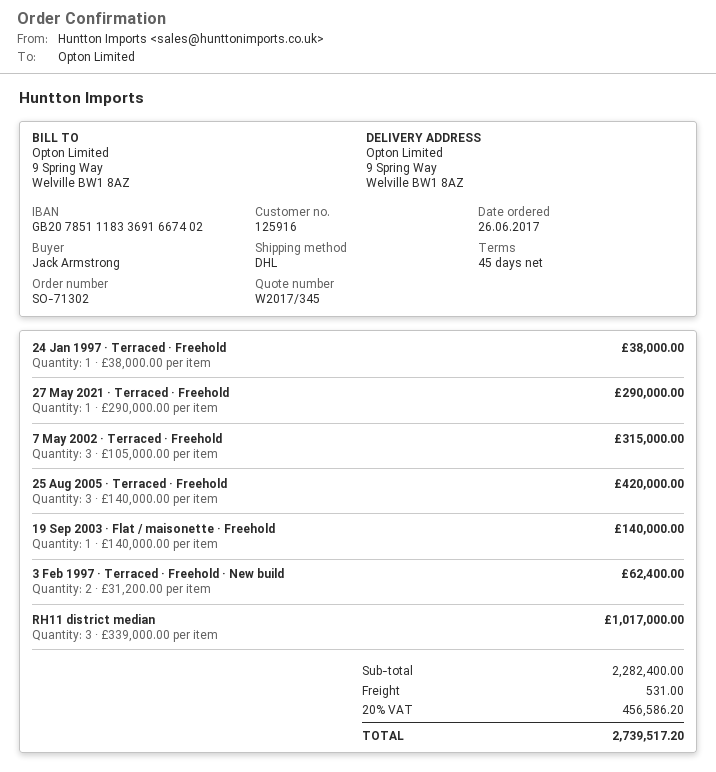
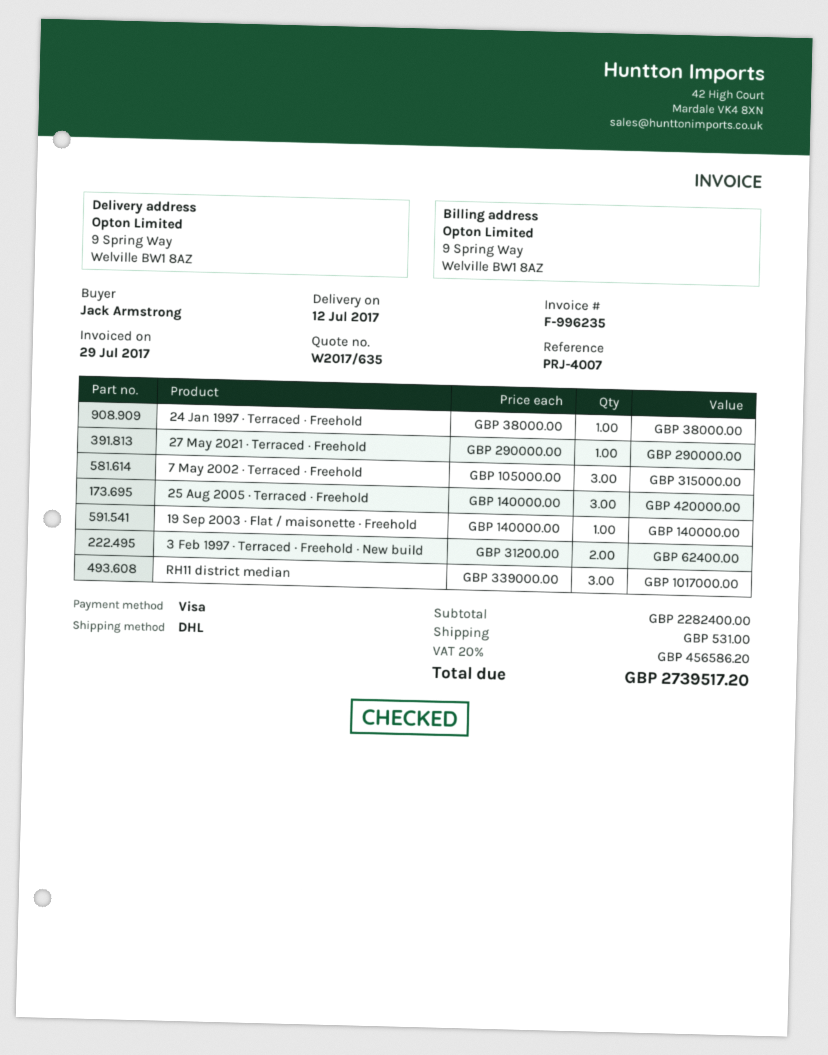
quote number: W2017/345 -> W2017/635

